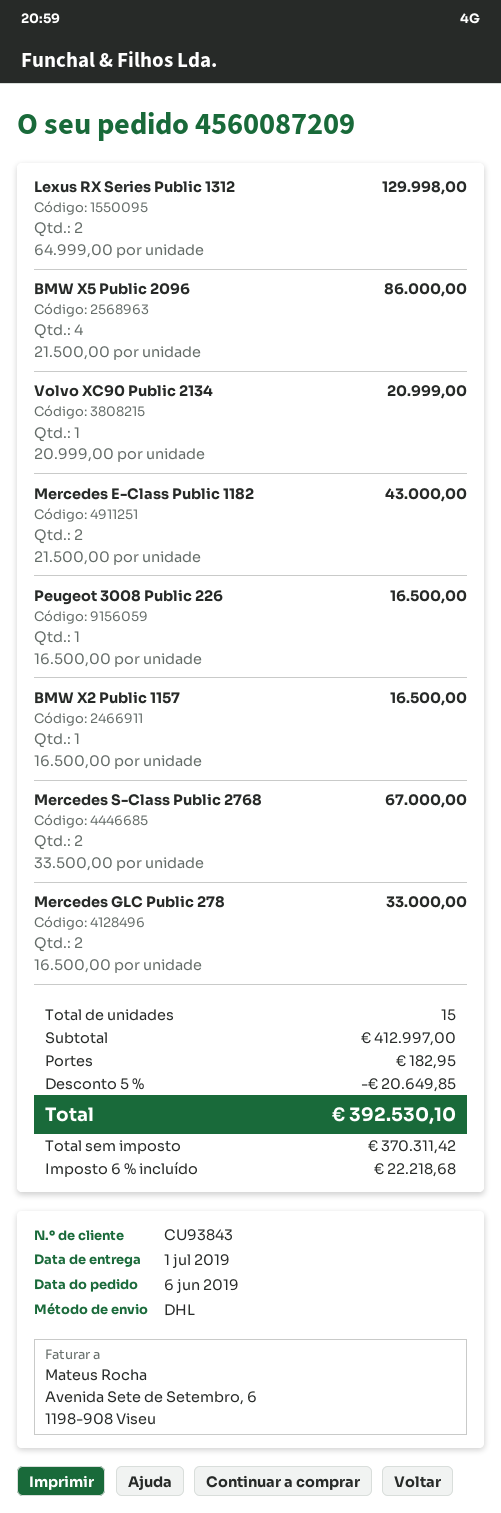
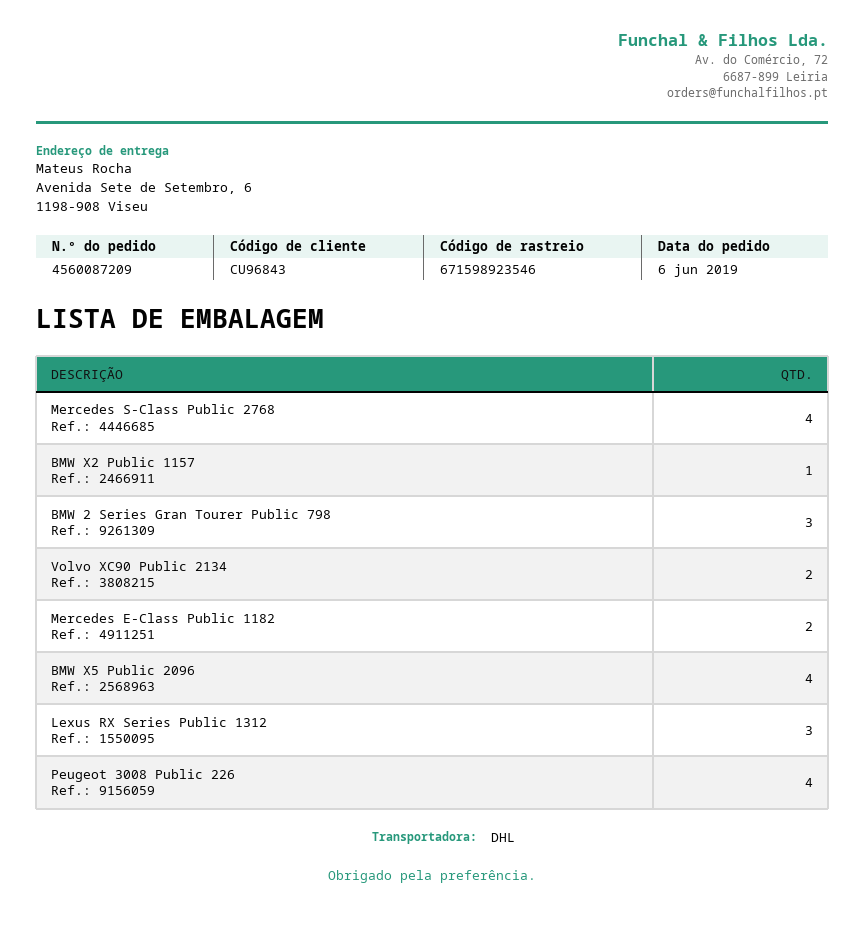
customer number: CU93843 -> CU96843
Lexus RX Series Public 1312: 2 -> 3
Volvo XC90 Public 2134: 1 -> 2
Peugeot 3008 Public 226: 1 -> 4
Mercedes S-Class Public 2768: 2 -> 4
Mercedes GLC Public 278: 2 -> none
BMW 2 Series Gran Tourer Public 798: none -> 3

